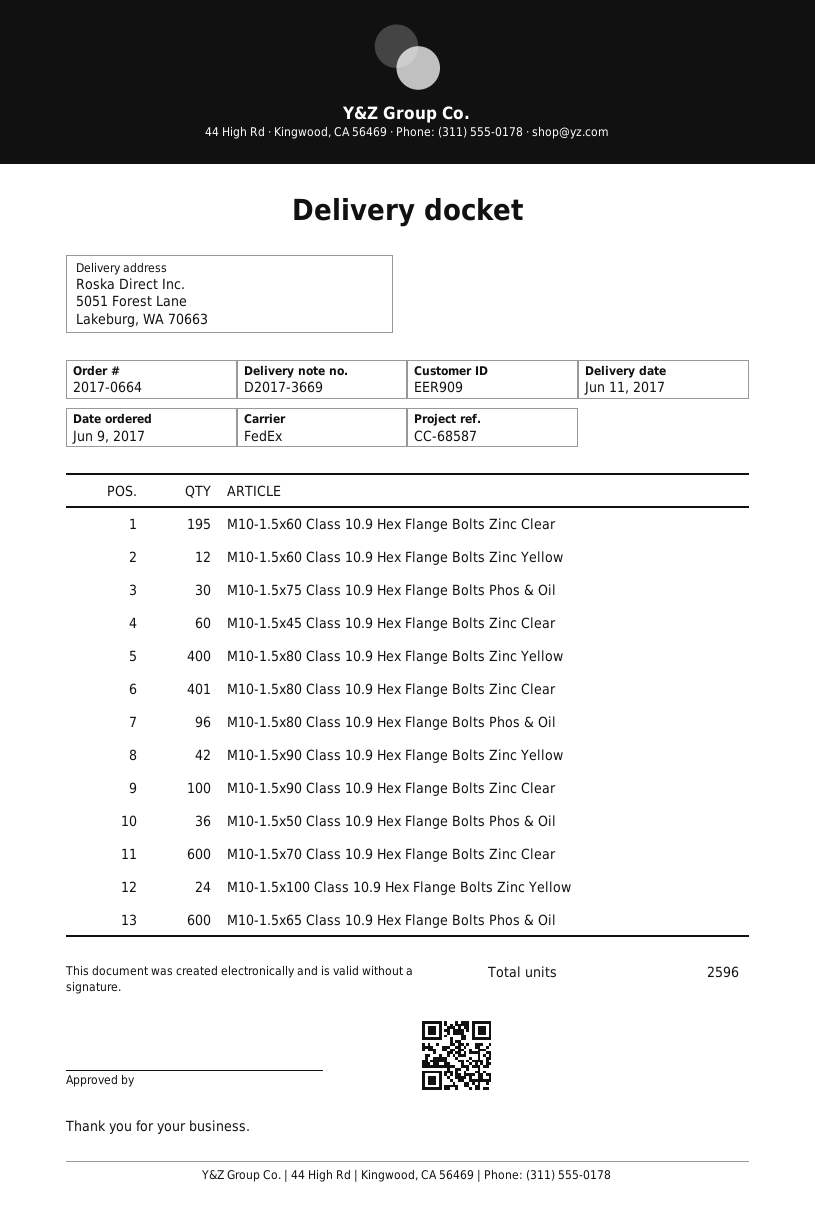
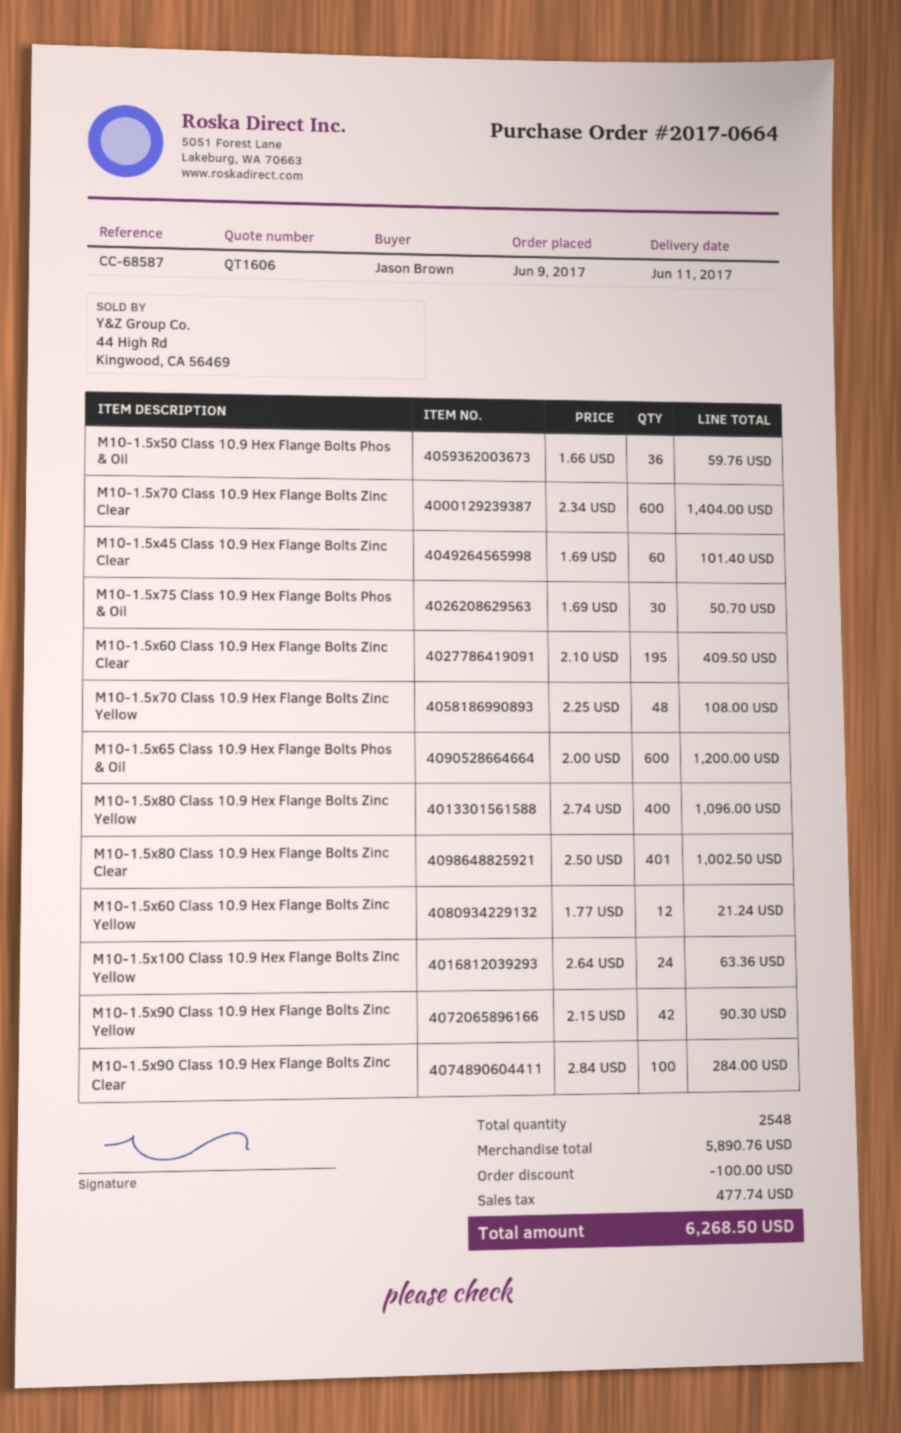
M10-1.5x80 Class 10.9 Hex Flange Bolts Phos & Oil: 96 -> none
M10-1.5x70 Class 10.9 Hex Flange Bolts Zinc Yellow: none -> 48
total quantity: 2596 -> 2548

